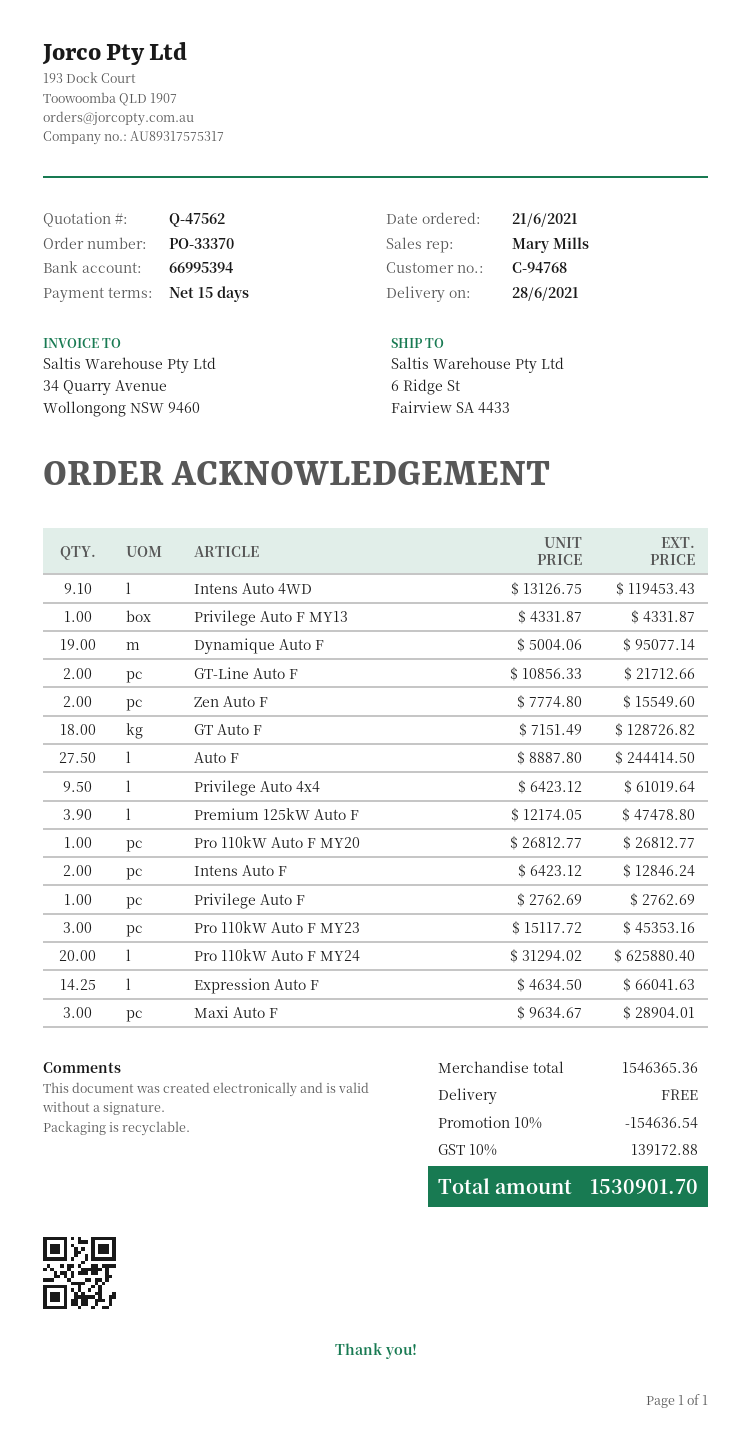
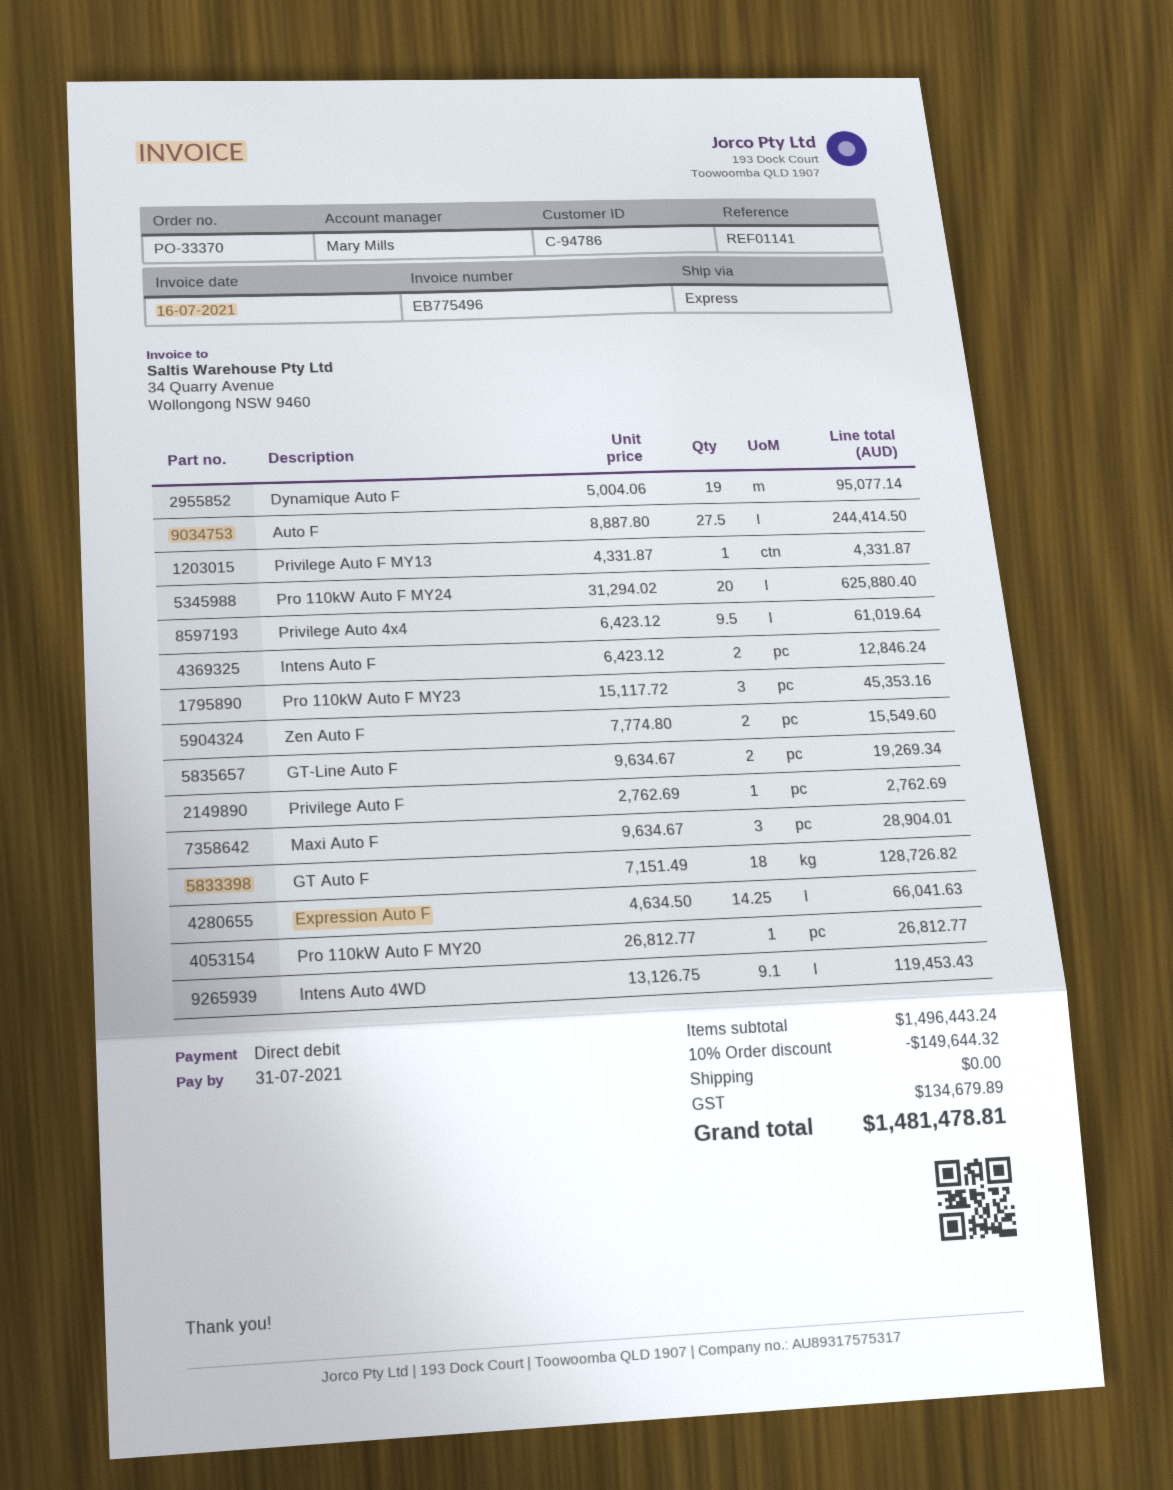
customer number: C-94768 -> C-94786
GT-Line Auto F: 2 x 10856.33 = 21712.66 -> 2 x 9634.67 = 19269.34
Premium 125kW Auto F: 3.9 x 12174.05 = 47478.80 -> none
subtotal: 1546365.36 -> 1496443.24
discount: 10% = 154636.54 -> 10% = 149644.32
tax: 139172.88 -> 134679.89
total: 1530901.70 -> 1481478.81

